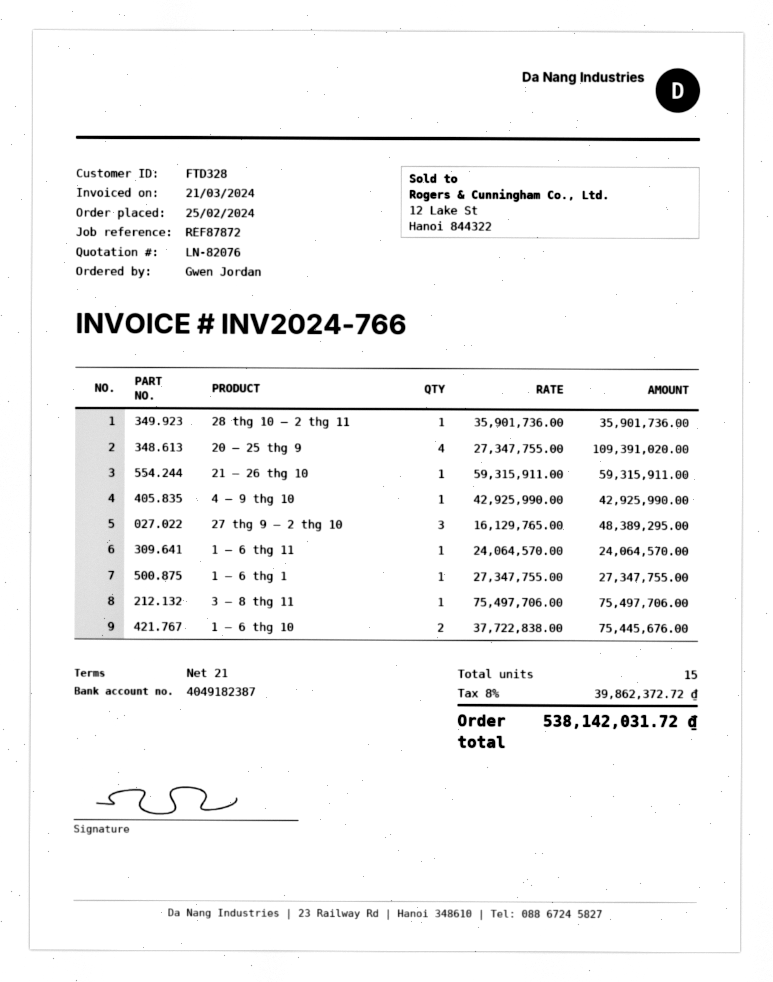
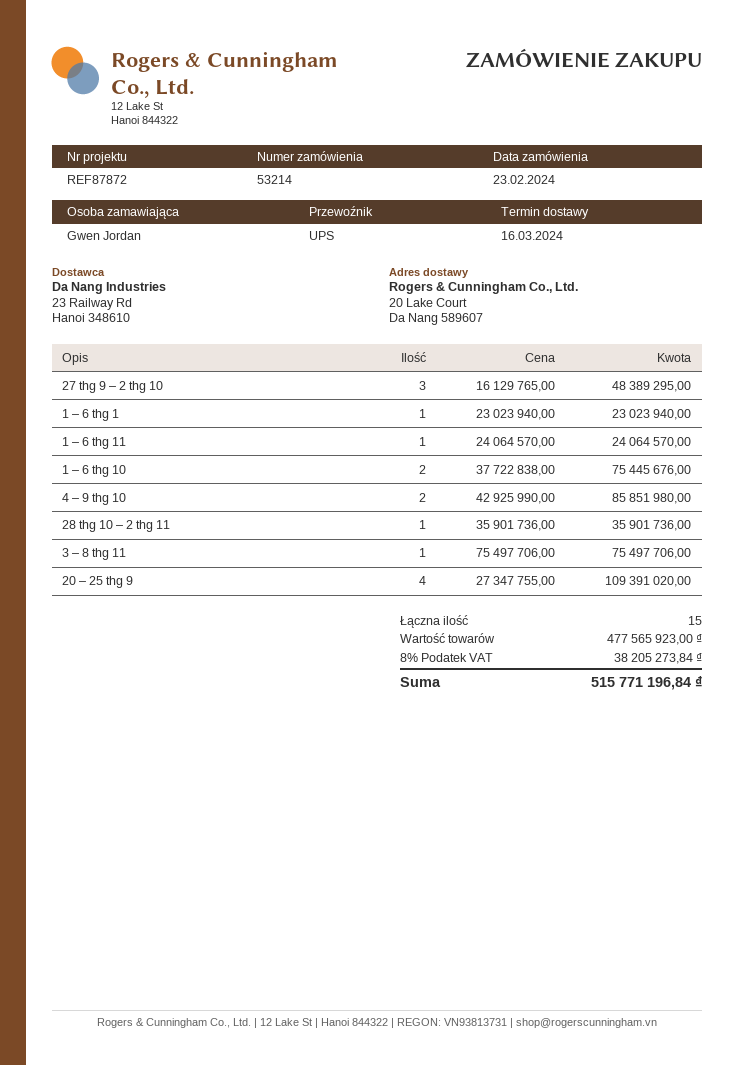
order date: 2024-02-25 -> 2024-02-23
21 – 26 thg 10: 1 x 59315911.00 = 59315911.00 -> none
4 – 9 thg 10: 1 x 42925990.00 = 42925990.00 -> 2 x 42925990.00 = 85851980.00
1 – 6 thg 1: 1 x 27347755.00 = 27347755.00 -> 1 x 23023940.00 = 23023940.00
tax: 8% = 39862372.72 -> 8% = 38205273.84
total: 538142031.72 -> 515771196.84

